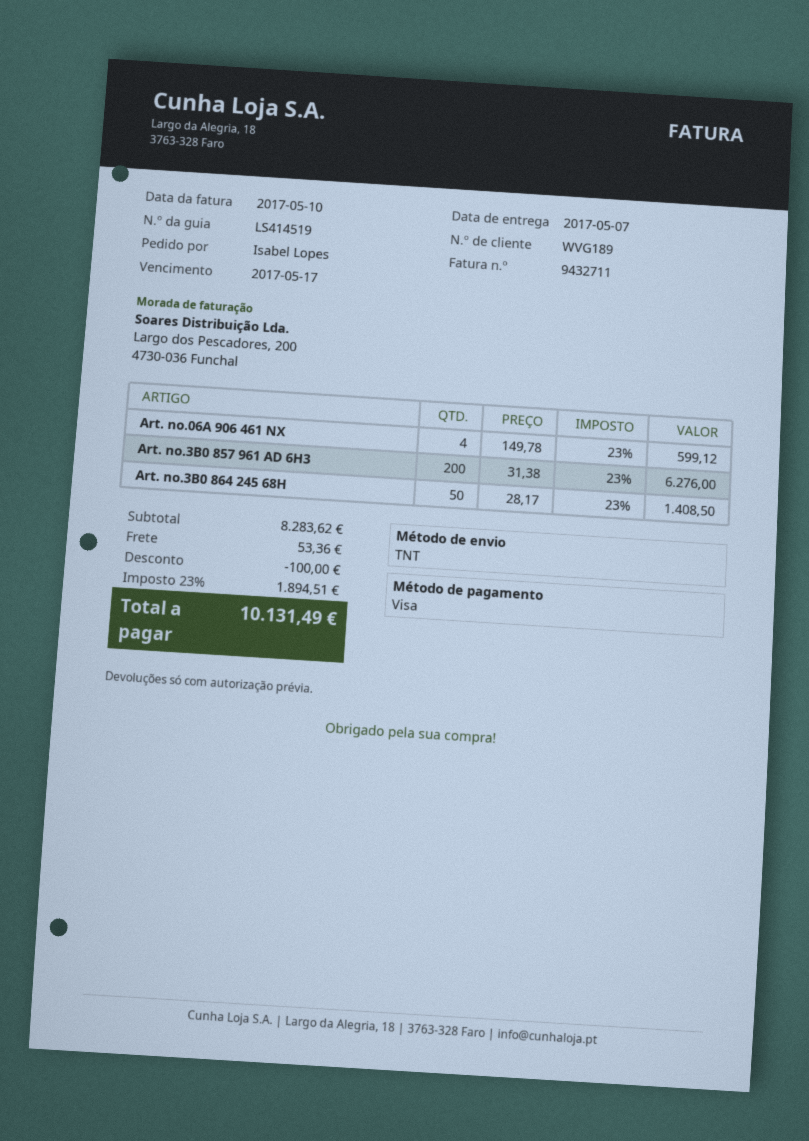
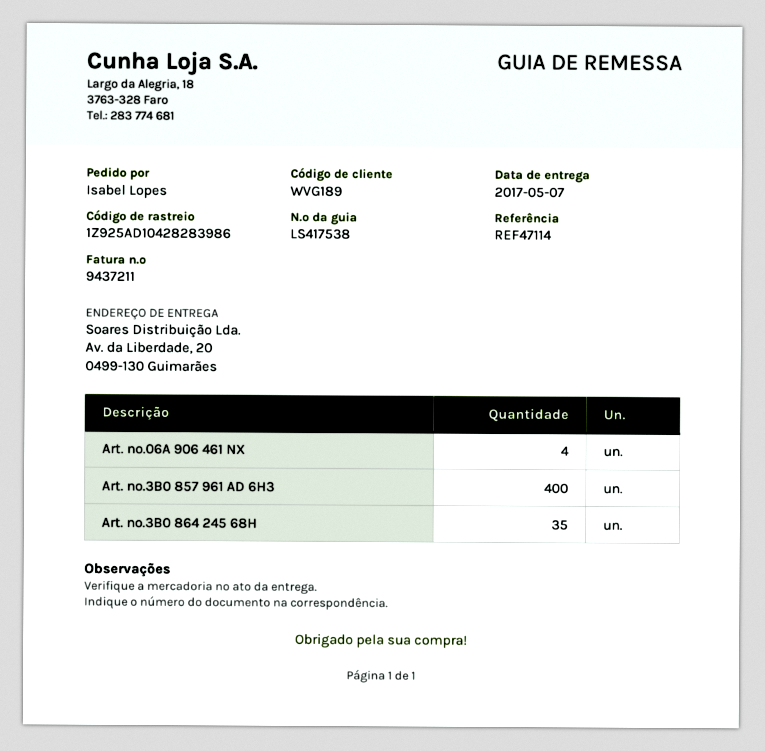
delivery note number: LS414519 -> LS417538
invoice number: 9432711 -> 9437211
Art. no.3B0 857 961 AD 6H3: 200 -> 400
Art. no.3B0 864 245 68H: 50 -> 35

